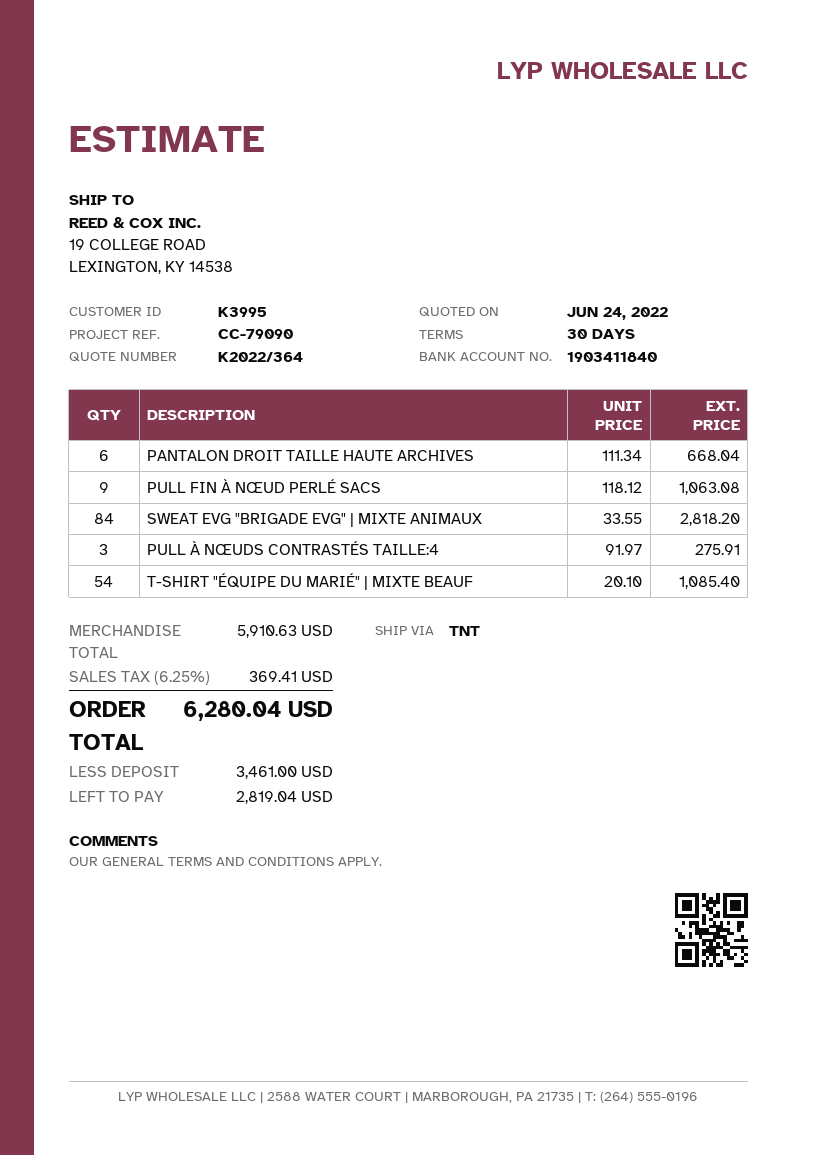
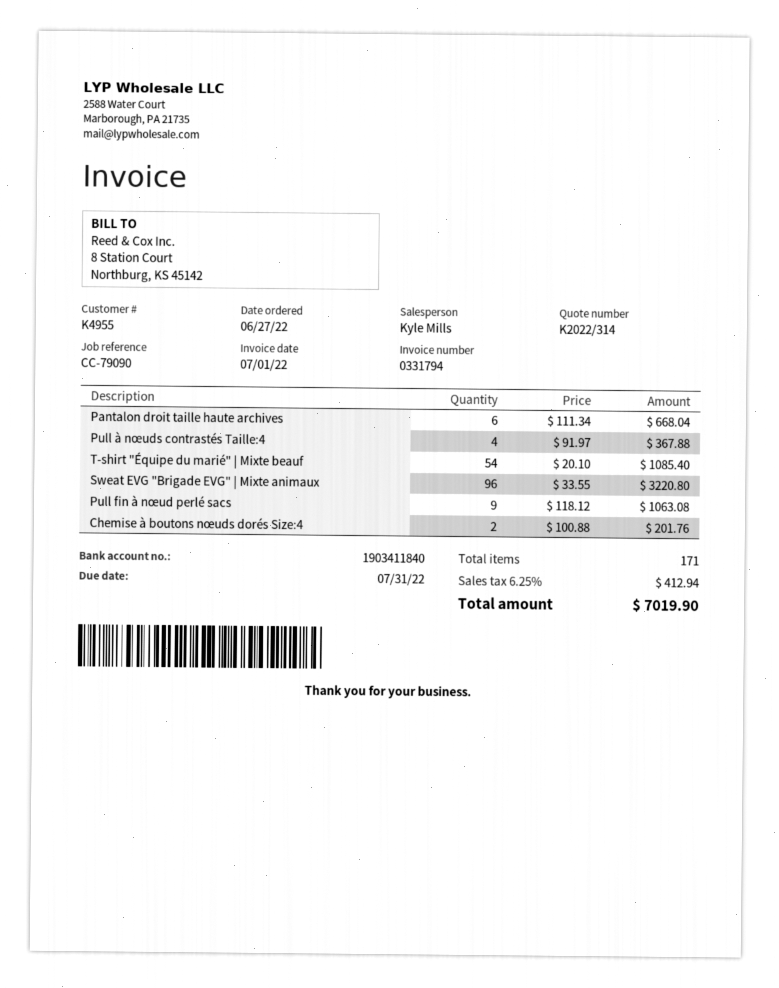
quote number: K2022/364 -> K2022/314
customer number: K3995 -> K4955
SWEAT EVG "BRIGADE EVG" | MIXTE ANIMAUX: 84 x 33.55 = 2818.20 -> 96 x 33.55 = 3220.80
PULL À NŒUDS CONTRASTÉS TAILLE:4: 3 x 91.97 = 275.91 -> 4 x 91.97 = 367.88
Chemise à boutons nœuds dorés Size:4: none -> 2 x 100.88 = 201.76
tax: 6.25% = 369.41 -> 6.25% = 412.94
total: 6280.04 -> 7019.90

